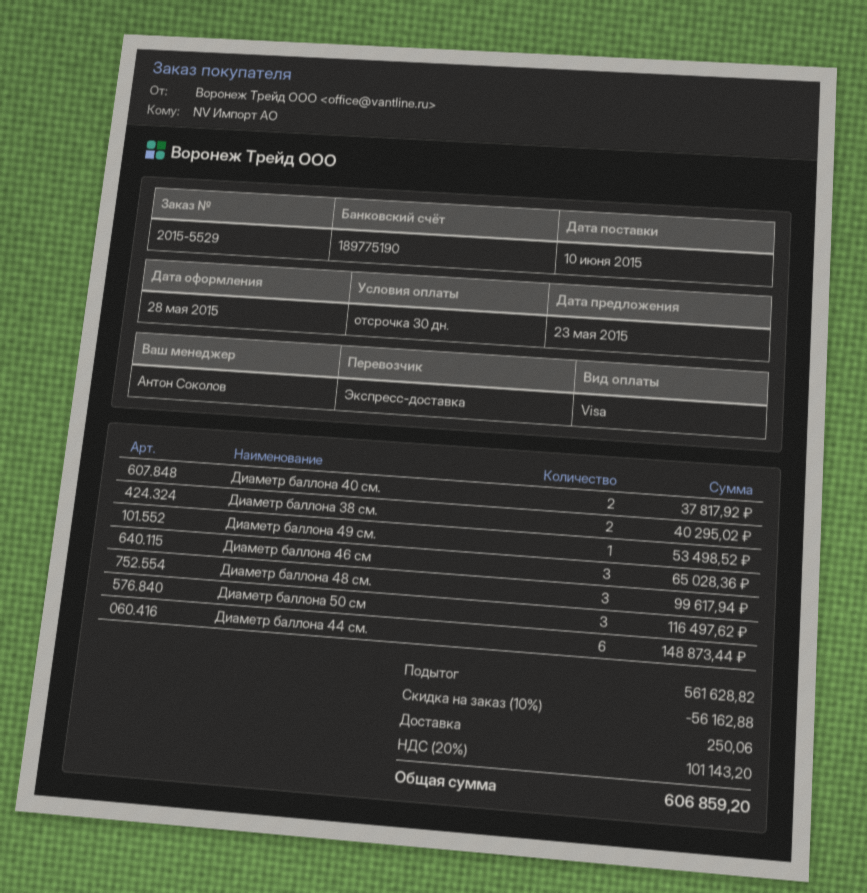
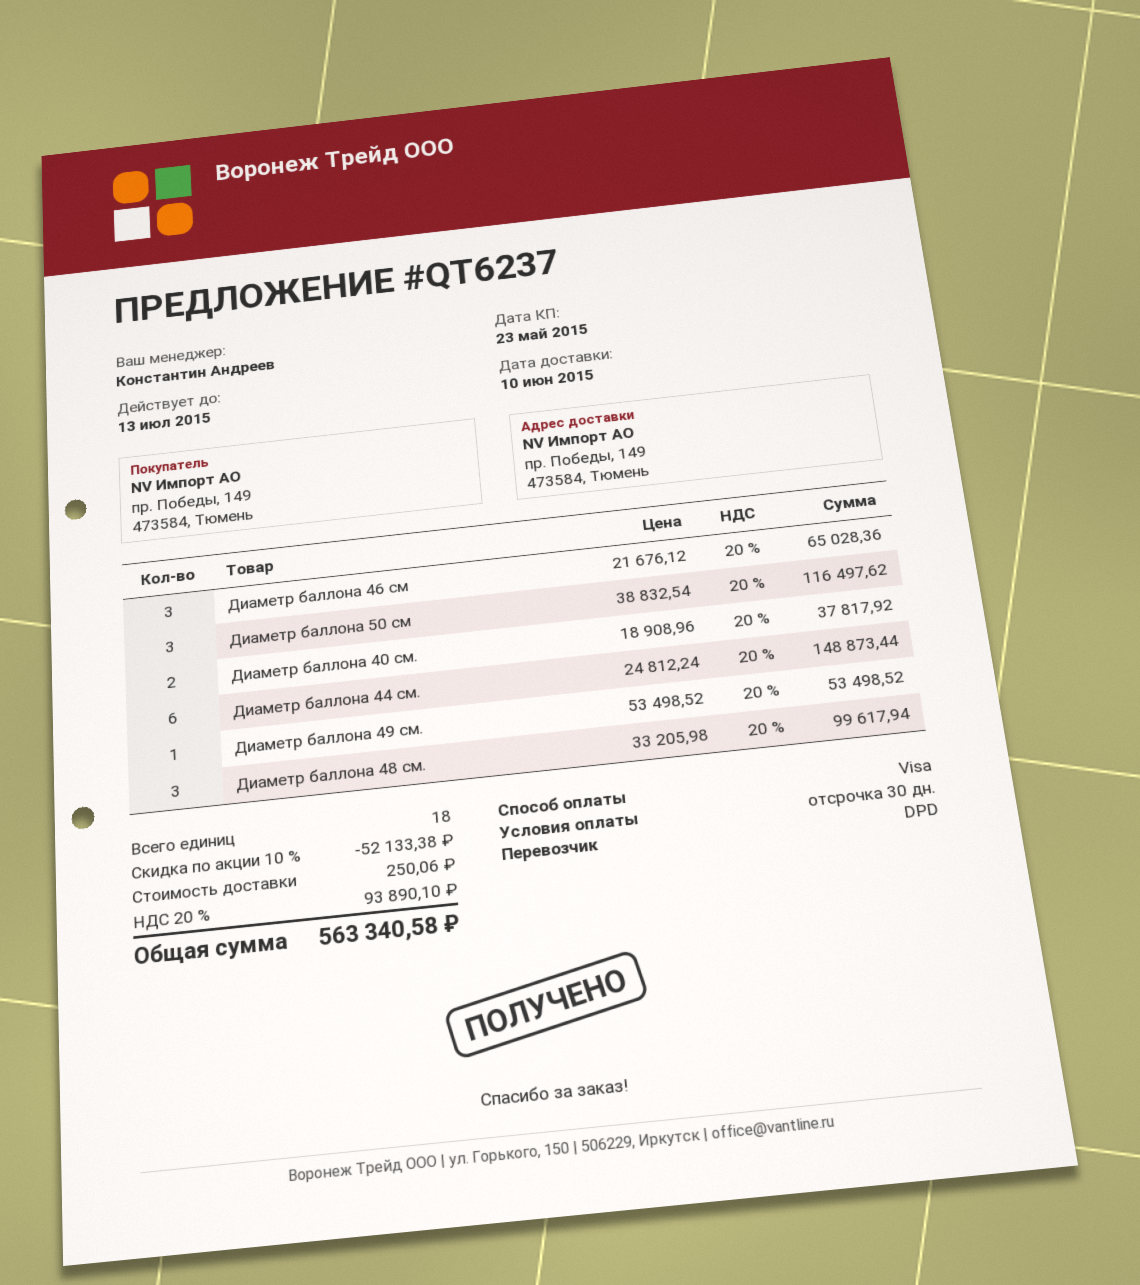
sales rep: Антон Соколов -> Константин Андреев
shipping method: express -> DPD
Диаметр баллона 38 см.: 2 for 40295.02 -> none
discount: 10% = 56162.88 -> 10% = 52133.38
tax: 20% = 101143.20 -> 20% = 93890.10
total: 606859.20 -> 563340.58

